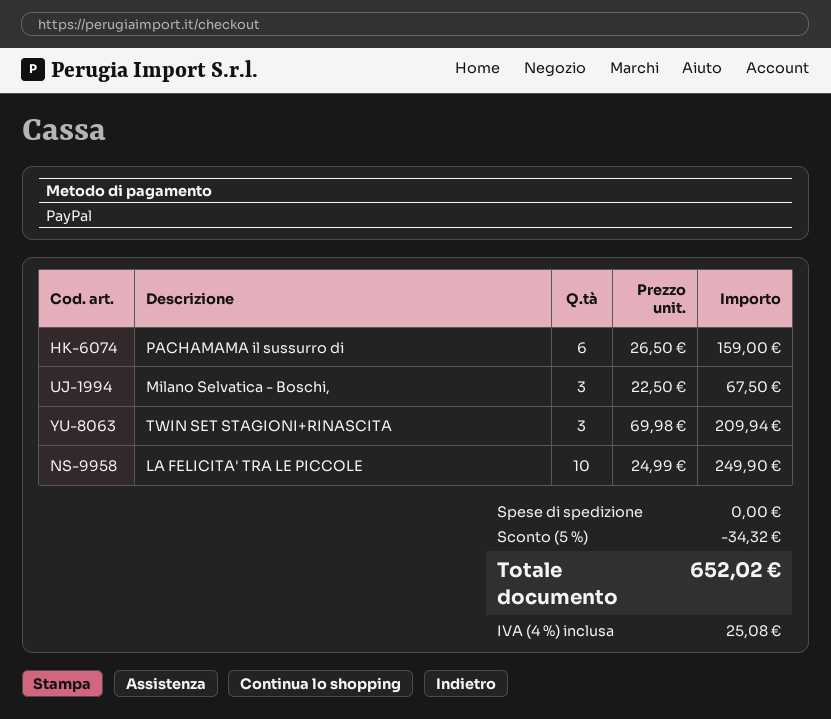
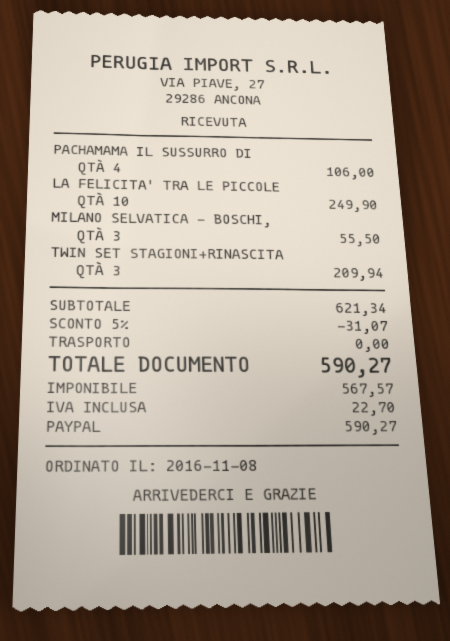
PACHAMAMA il sussurro di: 6 for 159.00 -> 4 for 106.00
Milano Selvatica - Boschi,: 3 for 67.50 -> 3 for 55.50
discount: 5% = 34.32 -> 5% = 31.07
tax: 25.08 -> 22.70
total: 652.02 -> 590.27

